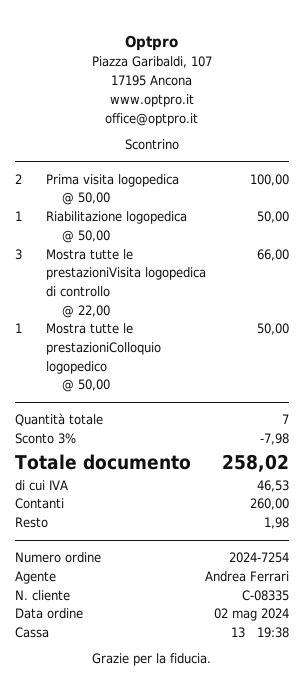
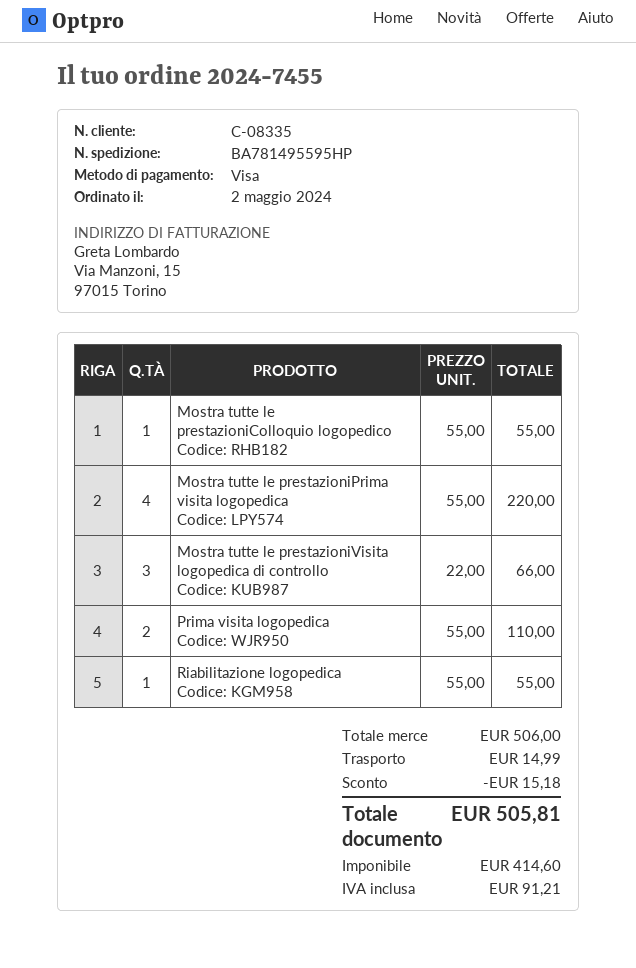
order number: 2024-7254 -> 2024-7455
payment method: cash -> Visa
Prima visita logopedica: 2 x 50.00 = 100.00 -> 2 x 55.00 = 110.00
Riabilitazione logopedica: 1 x 50.00 = 50.00 -> 1 x 55.00 = 55.00
Mostra tutte le prestazioniColloquio logopedico: 1 x 50.00 = 50.00 -> 1 x 55.00 = 55.00
Mostra tutte le prestazioniPrima visita logopedica: none -> 4 x 55.00 = 220.00
discount: 7.98 -> 15.18
shipping: none -> 14.99
tax: 46.53 -> 91.21
total: 258.02 -> 505.81

